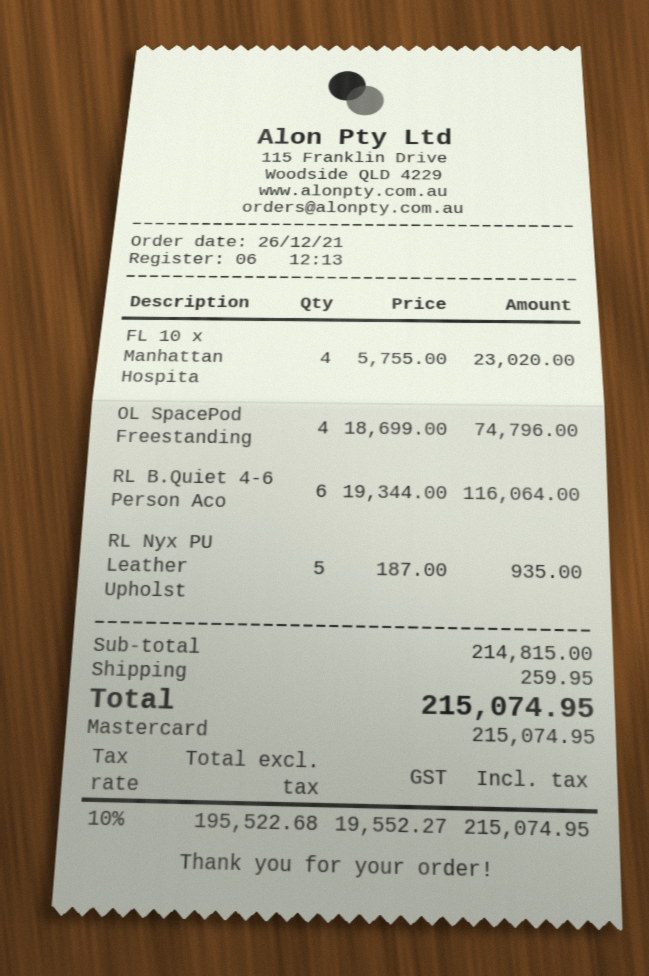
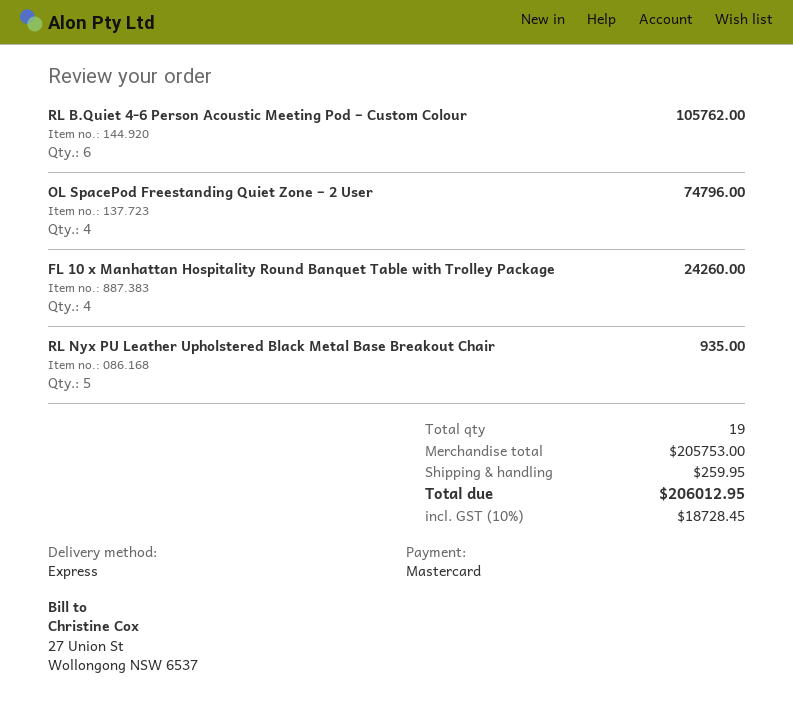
FL 10 x Manhattan Hospita: 4 for 23020.00 -> 4 for 24260.00
RL B.Quiet 4-6 Person Aco: 6 for 116064.00 -> 6 for 105762.00
subtotal: 214815.00 -> 205753.00
tax: 10% = 19552.27 -> 10% = 18728.45
total: 215074.95 -> 206012.95

